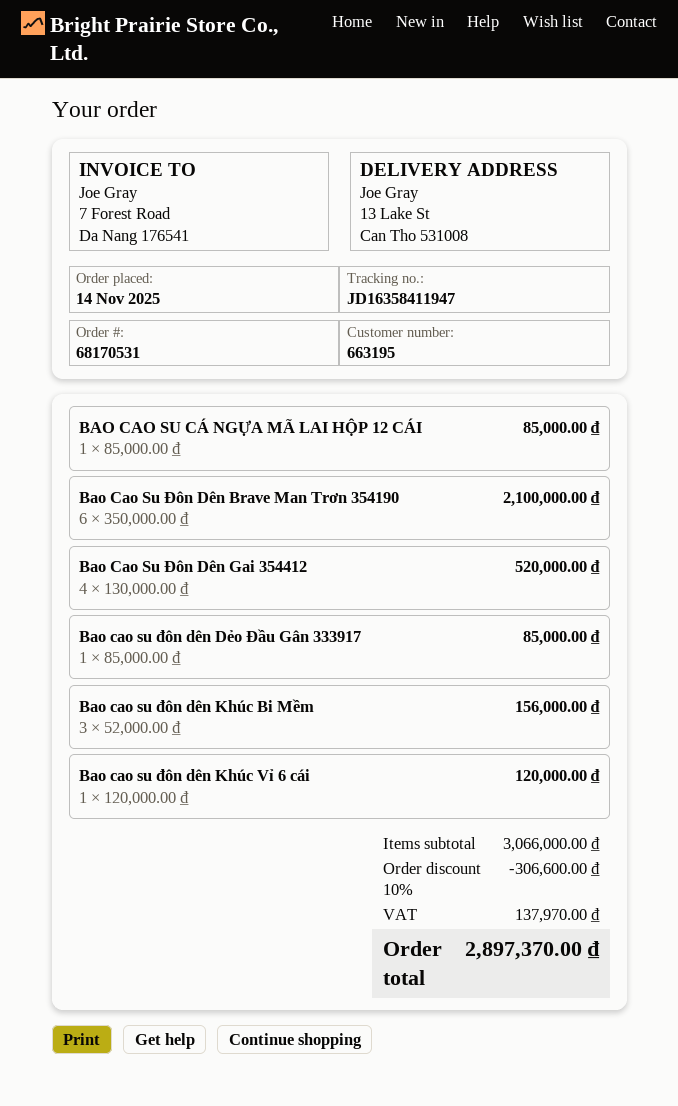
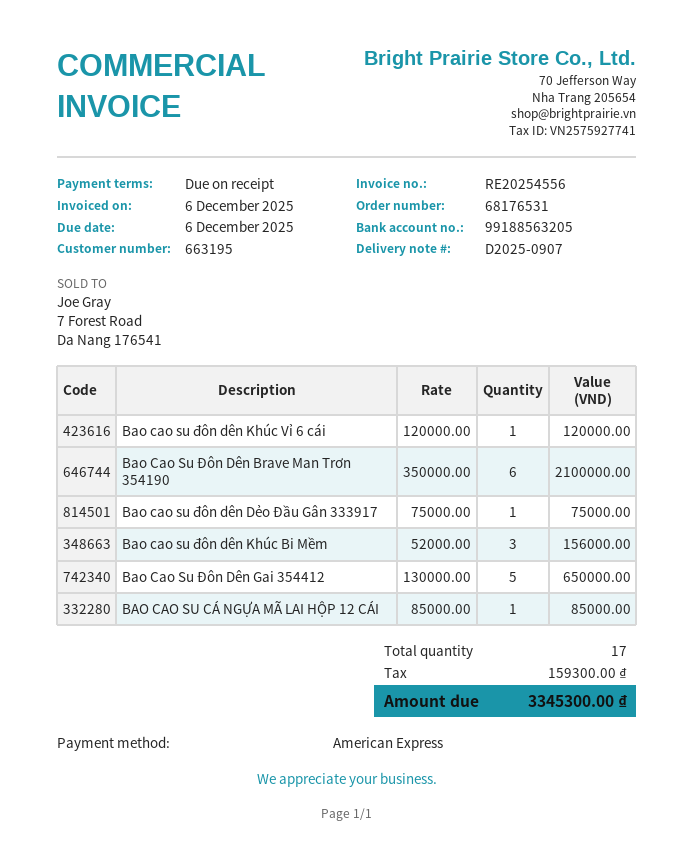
order number: 68170531 -> 68176531
Bao Cao Su Đôn Dên Gai 354412: 4 x 130000.00 = 520000.00 -> 5 x 130000.00 = 650000.00
Bao cao su đôn dên Dẻo Đầu Gân 333917: 1 x 85000.00 = 85000.00 -> 1 x 75000.00 = 75000.00
discount: 10% = 306600.00 -> none
tax: 137970.00 -> 159300.00
total: 2897370.00 -> 3345300.00

